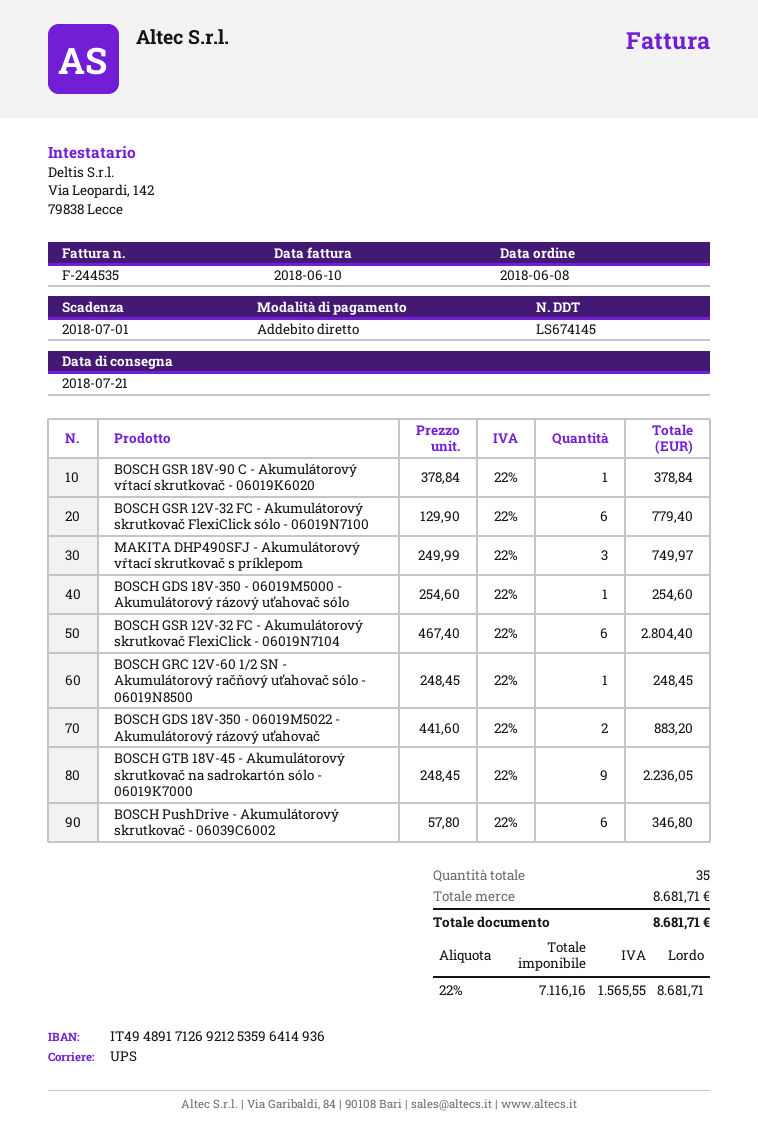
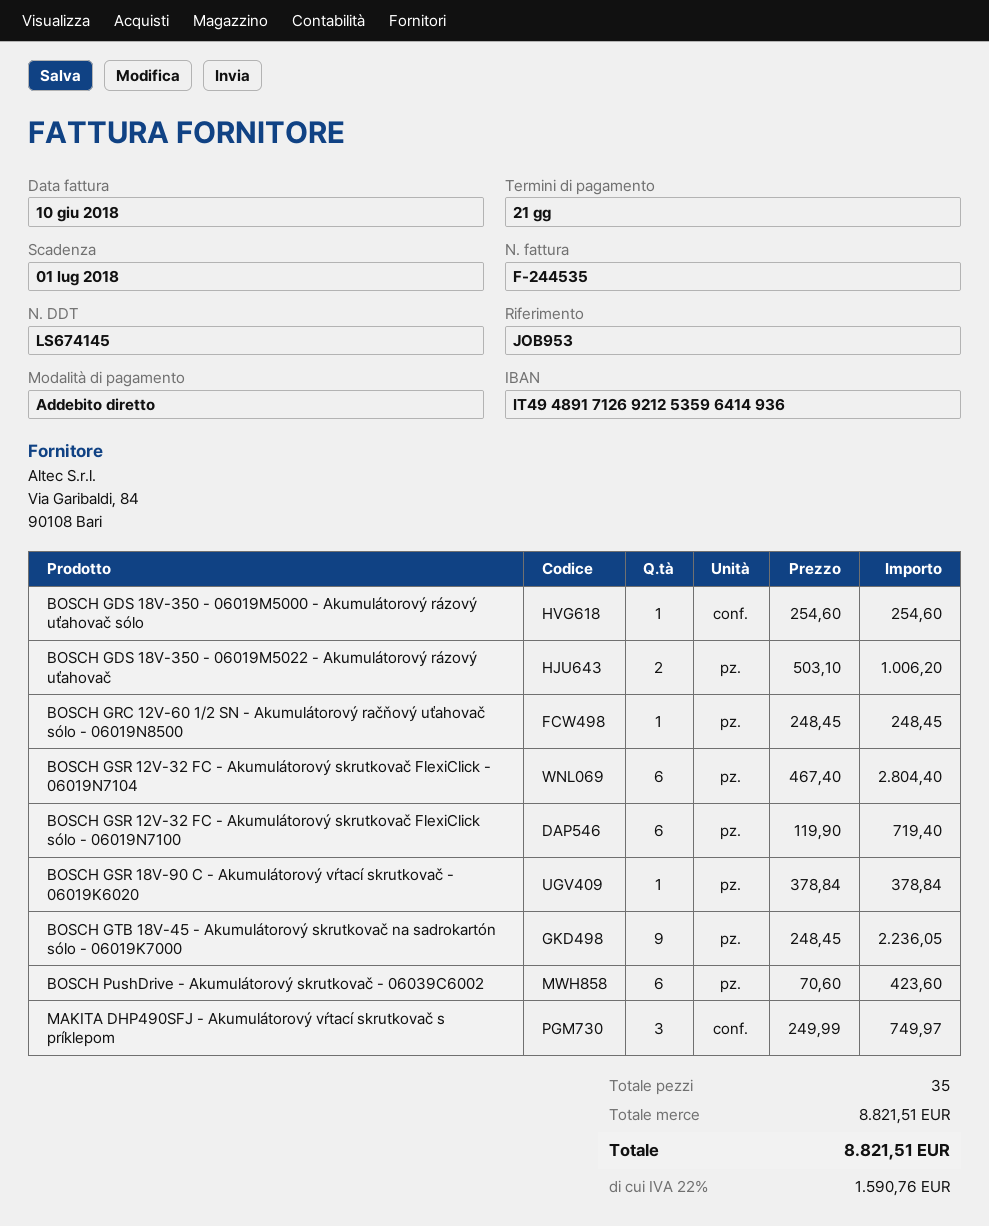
BOSCH GSR 12V-32 FC - Akumulátorový skrutkovač FlexiClick sólo - 06019N7100: 6 x 129.90 = 779.40 -> 6 x 119.90 = 719.40
BOSCH GDS 18V-350 - 06019M5022 - Akumulátorový rázový uťahovač: 2 x 441.60 = 883.20 -> 2 x 503.10 = 1006.20
BOSCH PushDrive - Akumulátorový skrutkovač - 06039C6002: 6 x 57.80 = 346.80 -> 6 x 70.60 = 423.60
subtotal: 8681.71 -> 8821.51
tax: 22% = 1565.55 -> 22% = 1590.76
total: 8681.71 -> 8821.51

